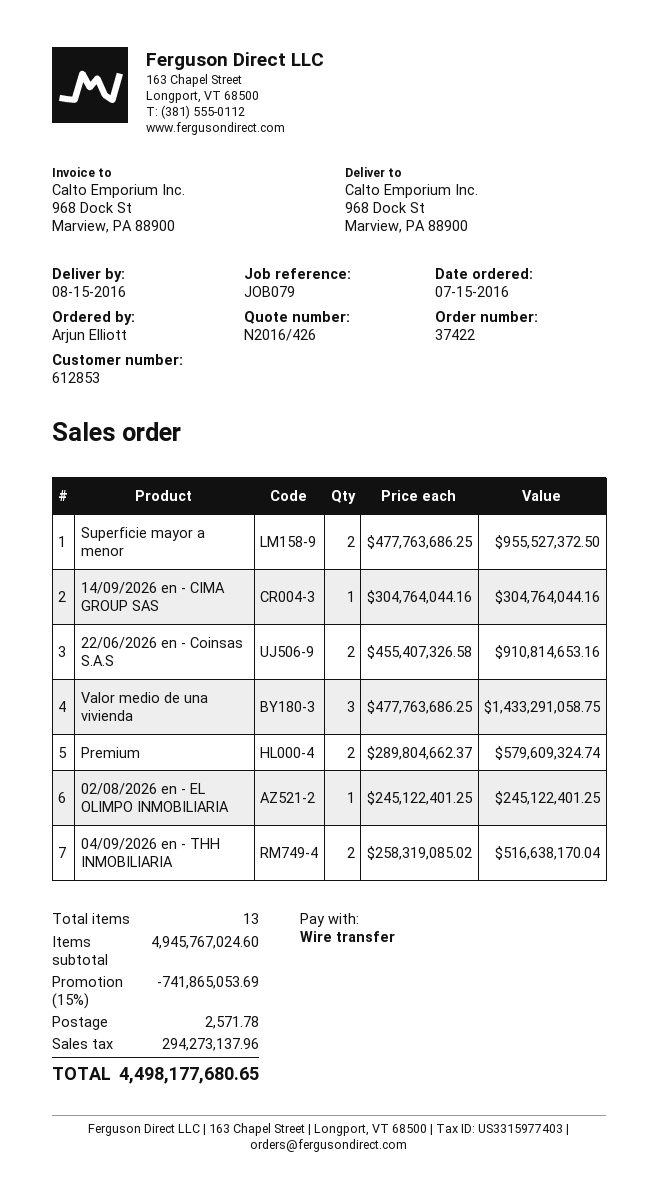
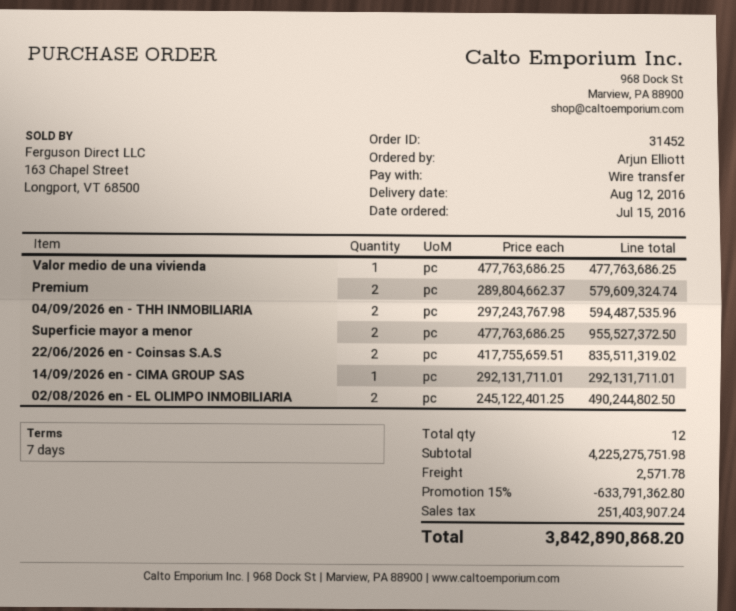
order number: 37422 -> 31452
delivery date: 2016-08-15 -> 2016-08-12
14/09/2026 en - CIMA GROUP SAS: 1 x 304764044.16 = 304764044.16 -> 1 x 292131711.01 = 292131711.01
22/06/2026 en - Coinsas S.A.S: 2 x 455407326.58 = 910814653.16 -> 2 x 417755659.51 = 835511319.02
Valor medio de una vivienda: 3 x 477763686.25 = 1433291058.75 -> 1 x 477763686.25 = 477763686.25
02/08/2026 en - EL OLIMPO INMOBILIARIA: 1 x 245122401.25 = 245122401.25 -> 2 x 245122401.25 = 490244802.50
04/09/2026 en - THH INMOBILIARIA: 2 x 258319085.02 = 516638170.04 -> 2 x 297243767.98 = 594487535.96
total quantity: 13 -> 12
subtotal: 4945767024.60 -> 4225275751.98
discount: 15% = 741865053.69 -> 15% = 633791362.80
tax: 294273137.96 -> 251403907.24
total: 4498177680.65 -> 3842890868.20

